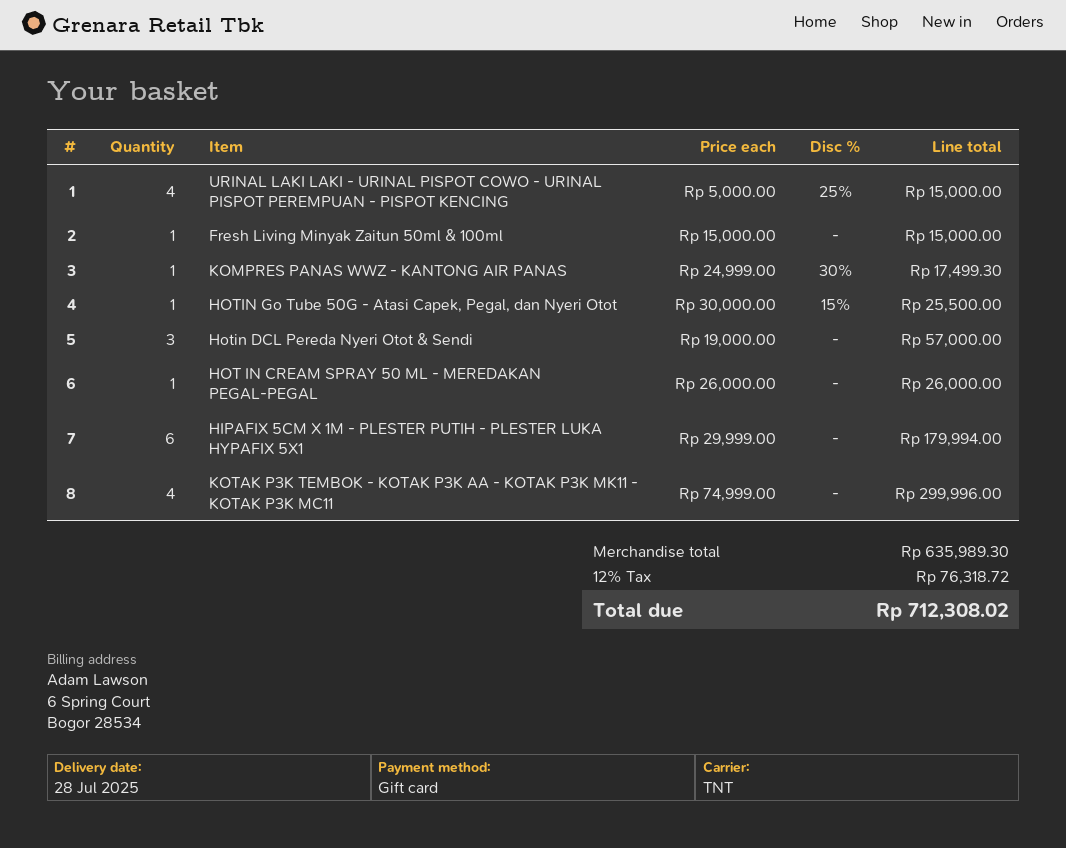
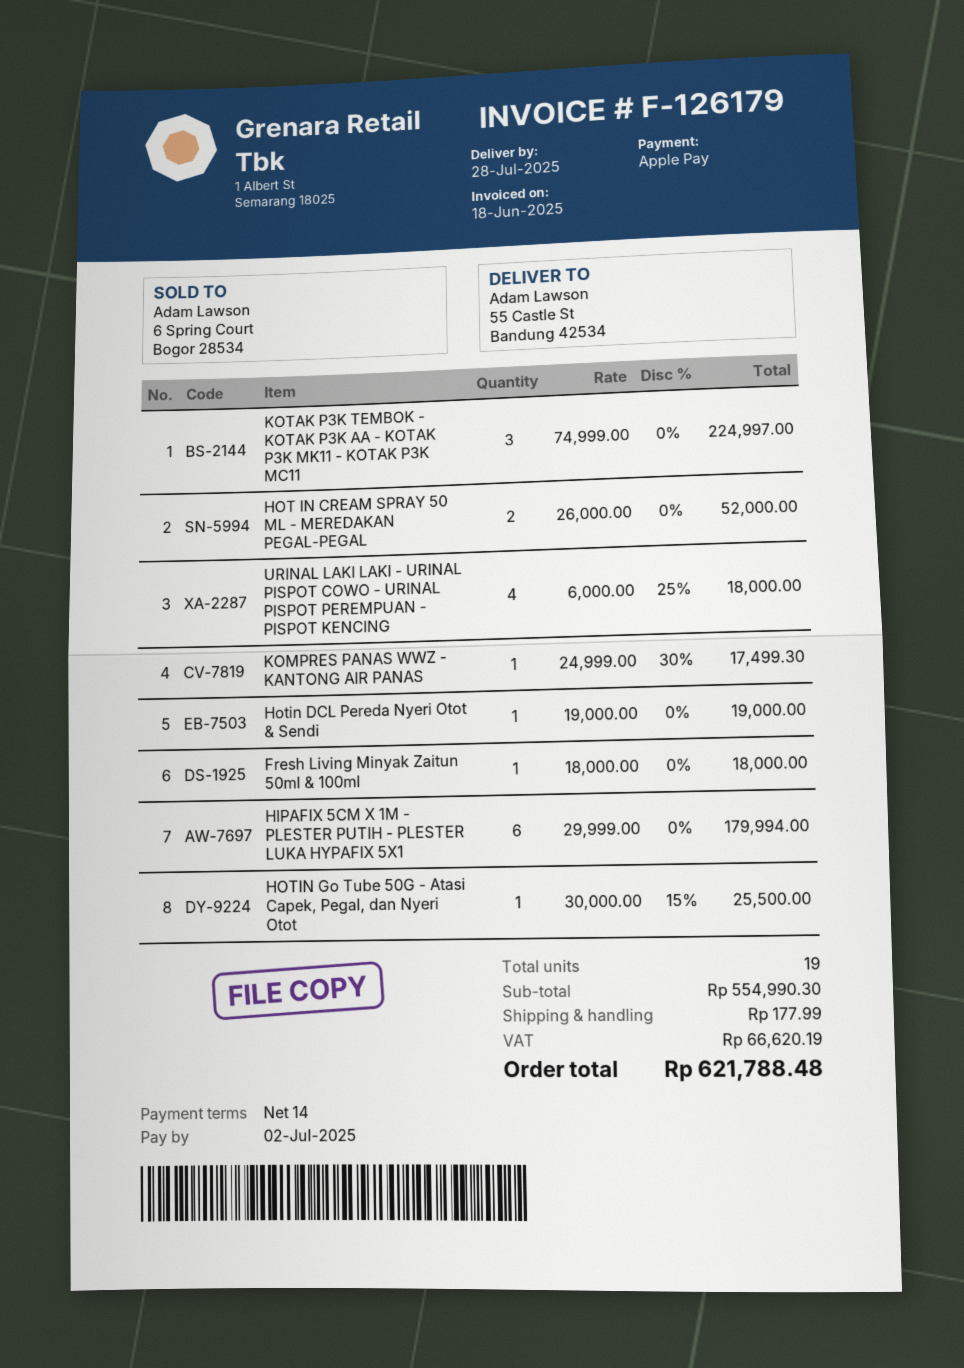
payment method: gift card -> Apple Pay
URINAL LAKI LAKI - URINAL PISPOT COWO - URINAL PISPOT PEREMPUAN - PISPOT KENCING: 4 x 5000.00 - 25% = 15000.00 -> 4 x 6000.00 - 25% = 18000.00
Fresh Living Minyak Zaitun 50ml & 100ml: 1 x 15000.00 = 15000.00 -> 1 x 18000.00 = 18000.00
Hotin DCL Pereda Nyeri Otot & Sendi: 3 x 19000.00 = 57000.00 -> 1 x 19000.00 = 19000.00
HOT IN CREAM SPRAY 50 ML - MEREDAKAN PEGAL-PEGAL: 1 x 26000.00 = 26000.00 -> 2 x 26000.00 = 52000.00
KOTAK P3K TEMBOK - KOTAK P3K AA - KOTAK P3K MK11 - KOTAK P3K MC11: 4 x 74999.00 = 299996.00 -> 3 x 74999.00 = 224997.00
subtotal: 635989.30 -> 554990.30
shipping: none -> 177.99
tax: 76318.72 -> 66620.19
total: 712308.02 -> 621788.48

